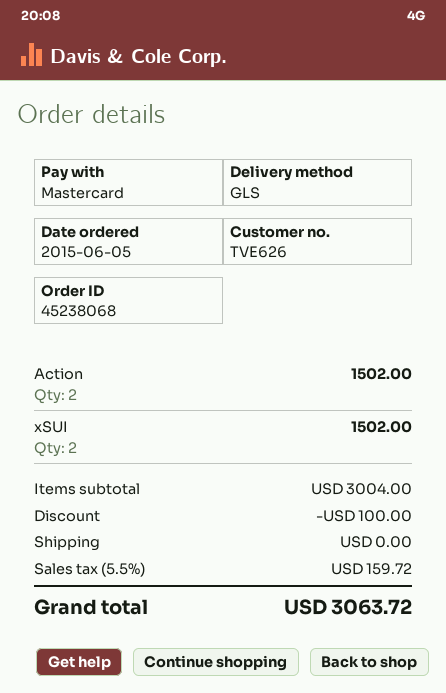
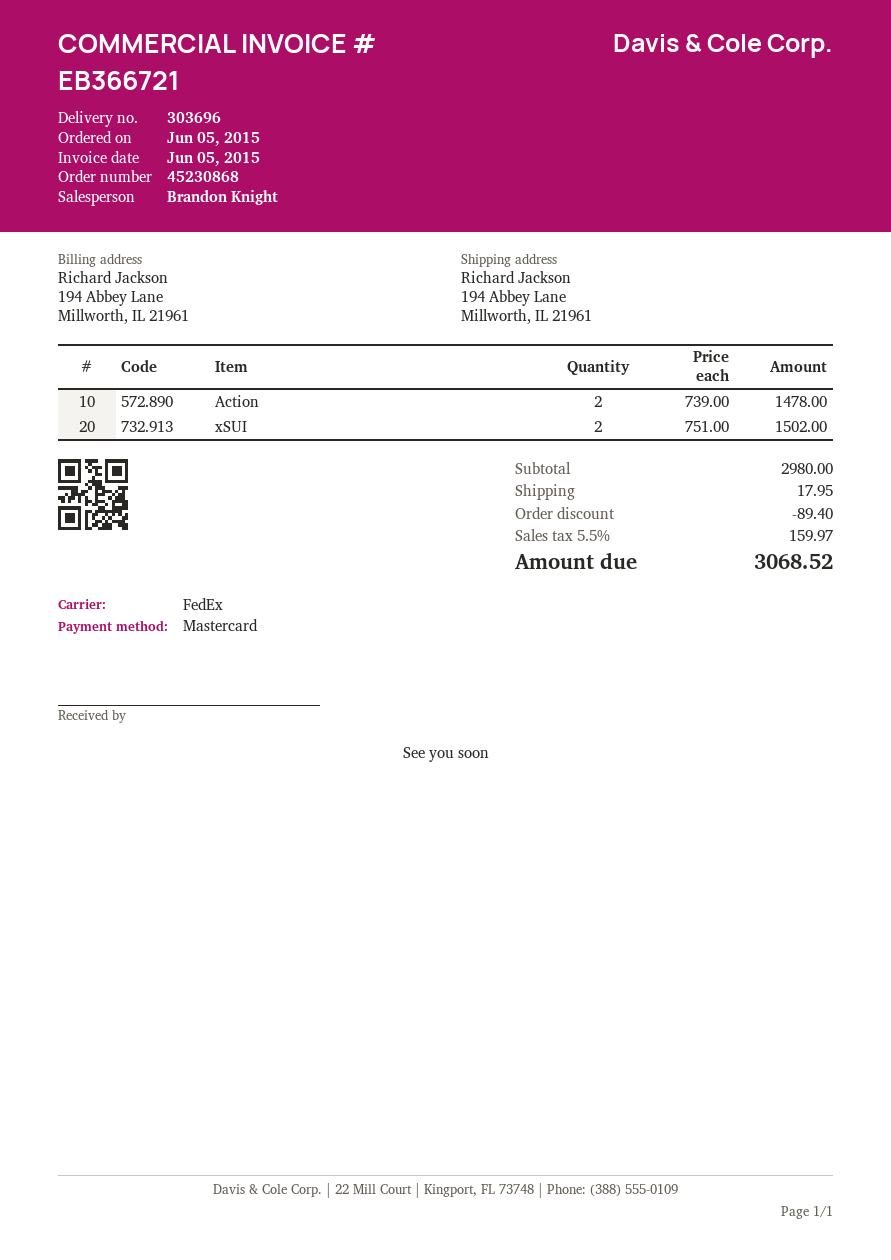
order number: 45238068 -> 45230868
shipping method: GLS -> FedEx
Action: 2 for 1502.00 -> 2 for 1478.00
subtotal: 3004.00 -> 2980.00
discount: 100.00 -> 89.40
shipping: 0.00 -> 17.95
tax: 5.5% = 159.72 -> 5.5% = 159.97
total: 3063.72 -> 3068.52

